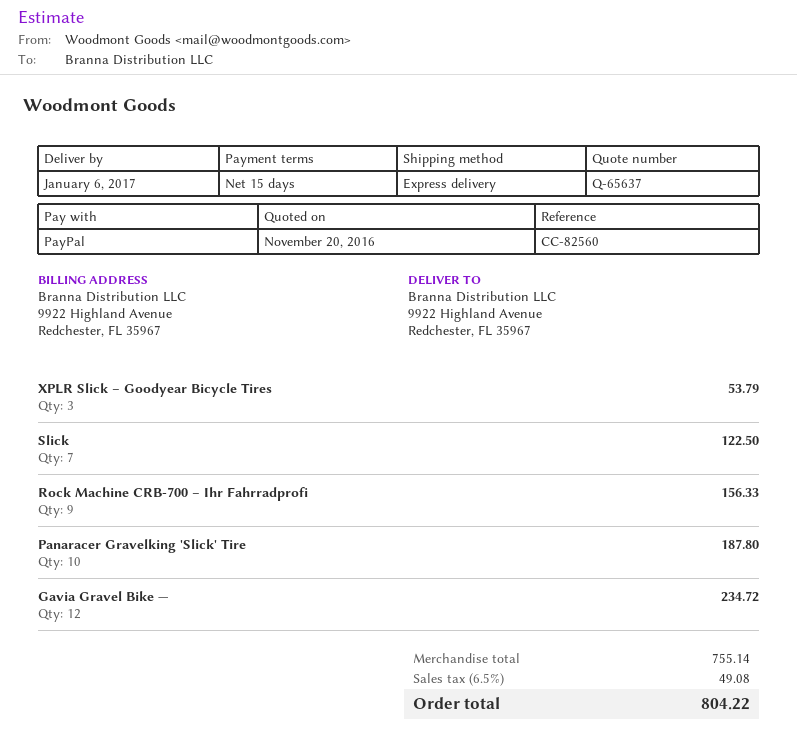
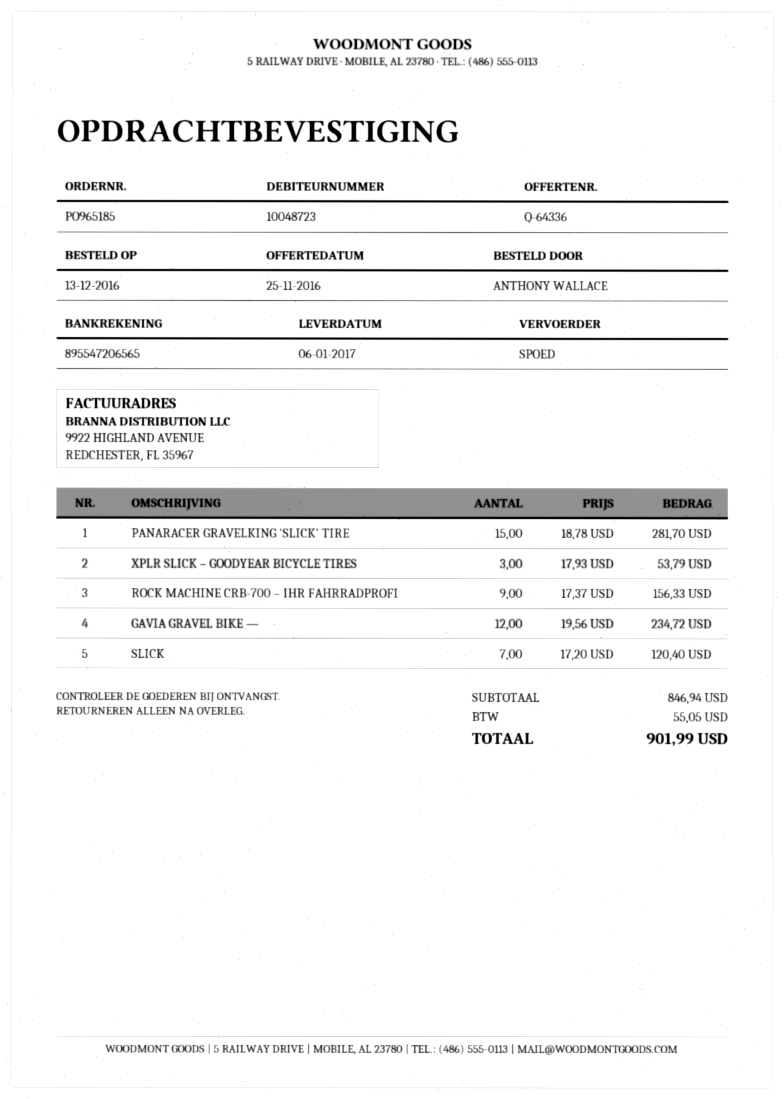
quote number: Q-65637 -> Q-64336
quote date: 2016-11-20 -> 2016-11-25
Slick: 7 for 122.50 -> 7 for 120.40
Panaracer Gravelking 'Slick' Tire: 10 for 187.80 -> 15 for 281.70
subtotal: 755.14 -> 846.94
tax: 49.08 -> 55.05
total: 804.22 -> 901.99

